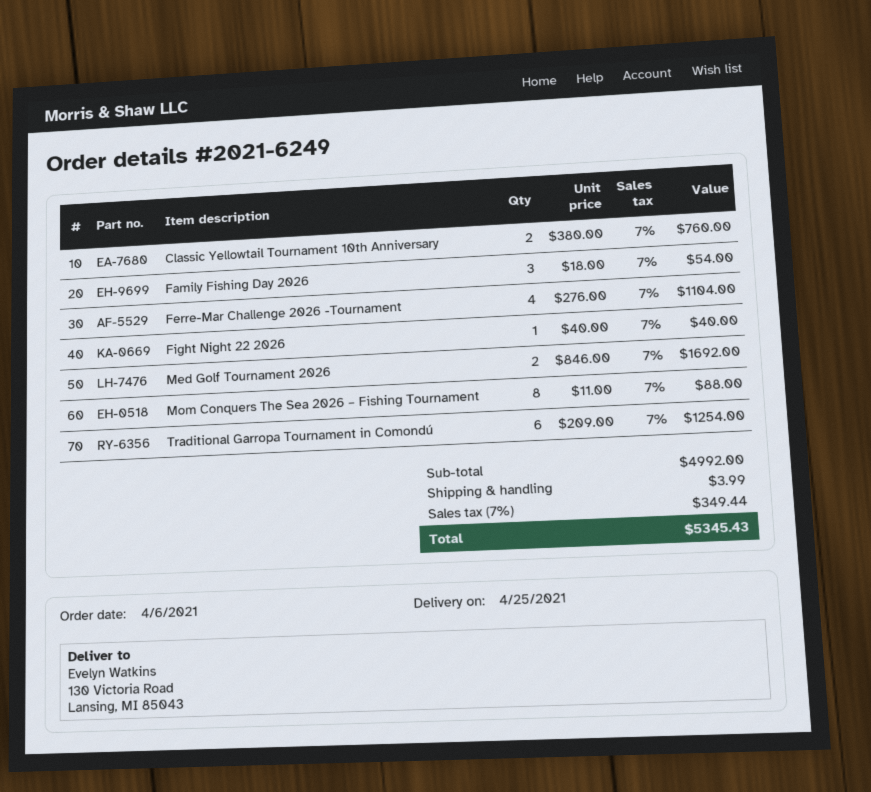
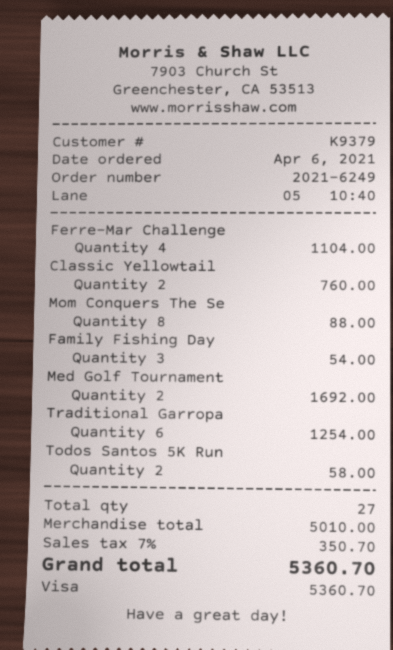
Fight Night 22 2026: 1 for 40.00 -> none
Todos Santos 5K Run: none -> 2 for 58.00
subtotal: 4992.00 -> 5010.00
shipping: 3.99 -> none
tax: 7% = 349.44 -> 7% = 350.70
total: 5345.43 -> 5360.70

